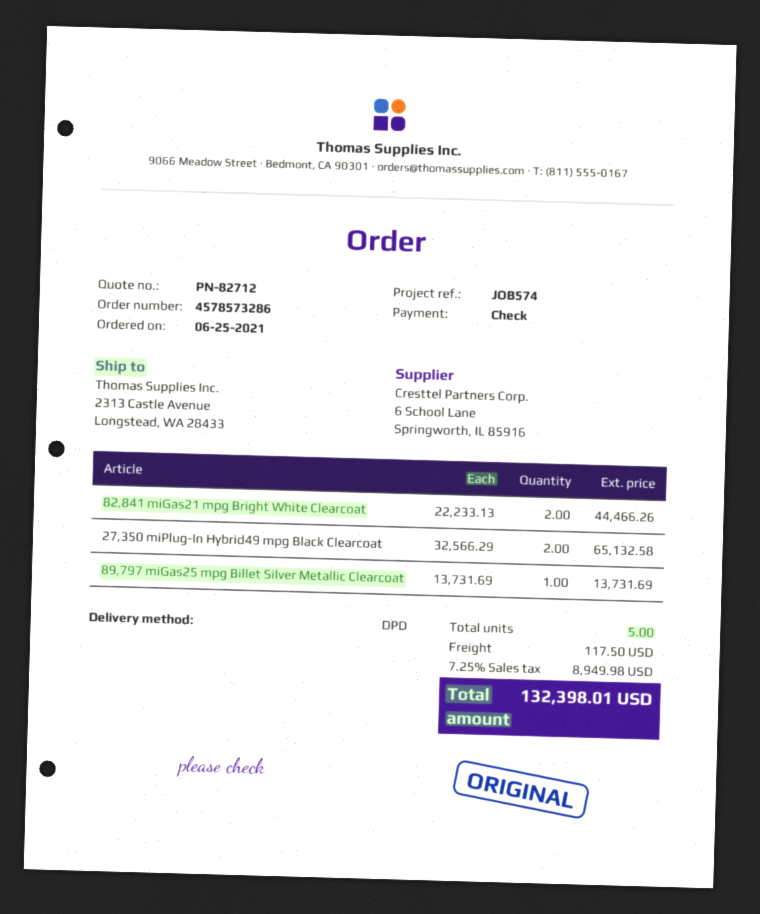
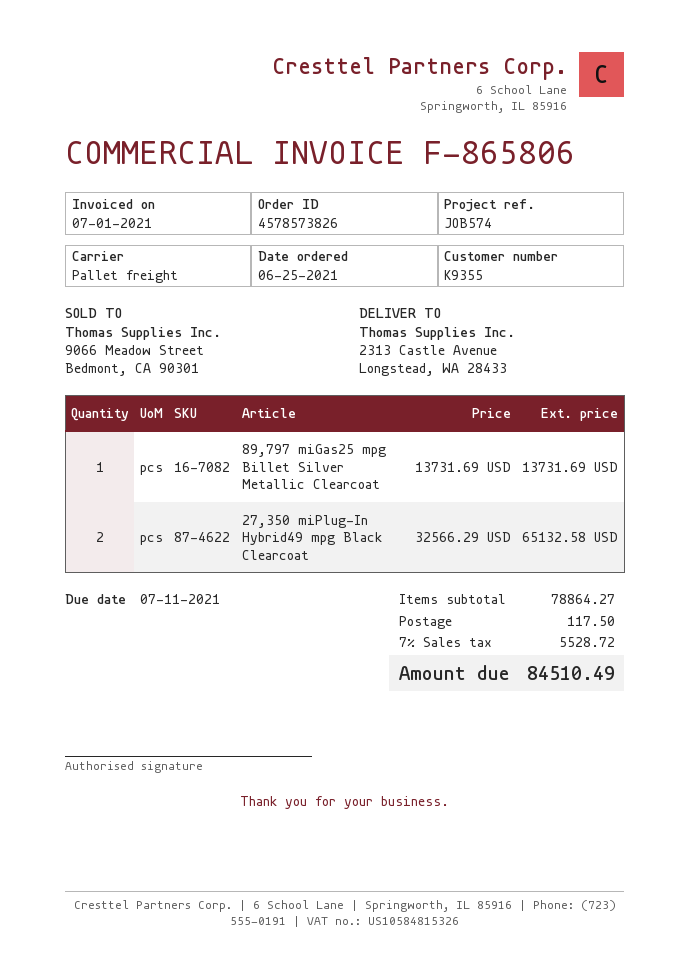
order number: 4578573286 -> 4578573826
shipping method: DPD -> pallet freight
82,841 miGas21 mpg Bright White Clearcoat: 2 x 22233.13 = 44466.26 -> none
tax: 7.25% = 8949.98 -> 7% = 5528.72
total: 132398.01 -> 84510.49

